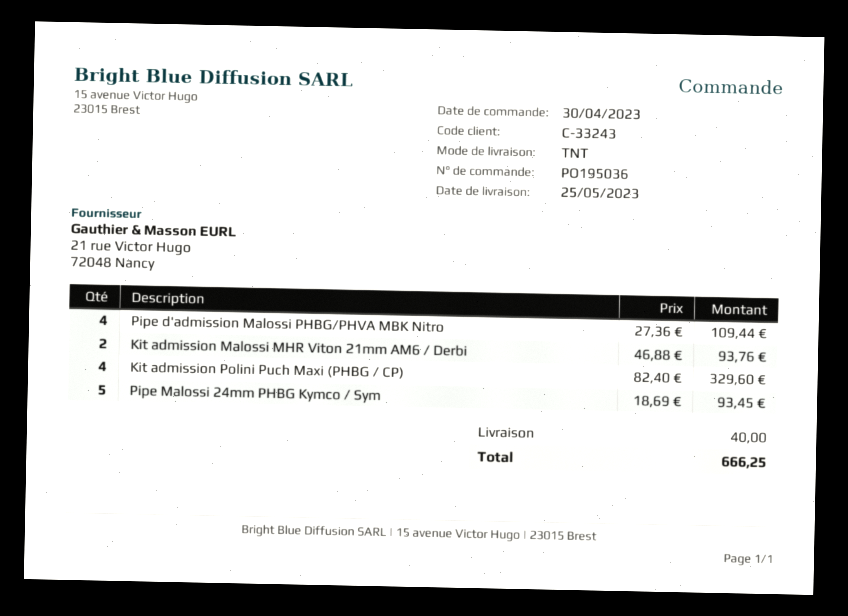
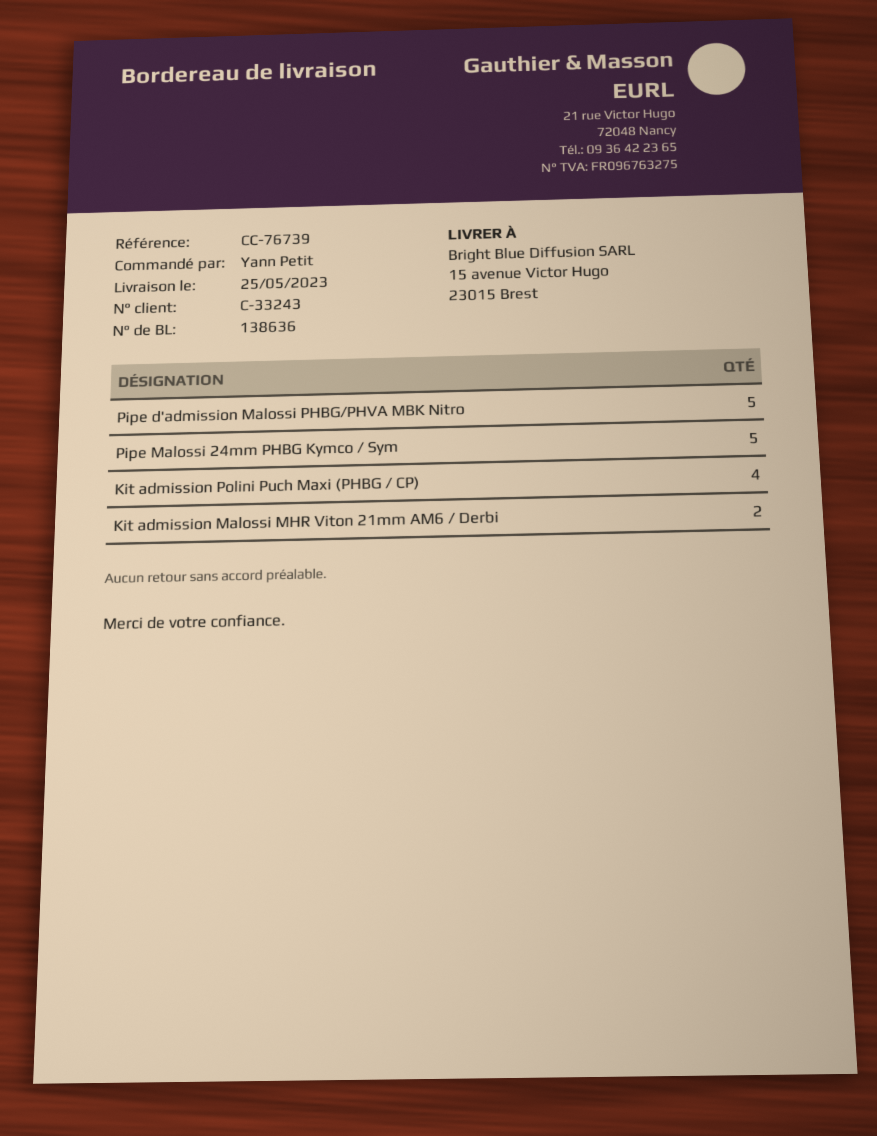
Pipe d'admission Malossi PHBG/PHVA MBK Nitro: 4 -> 5

